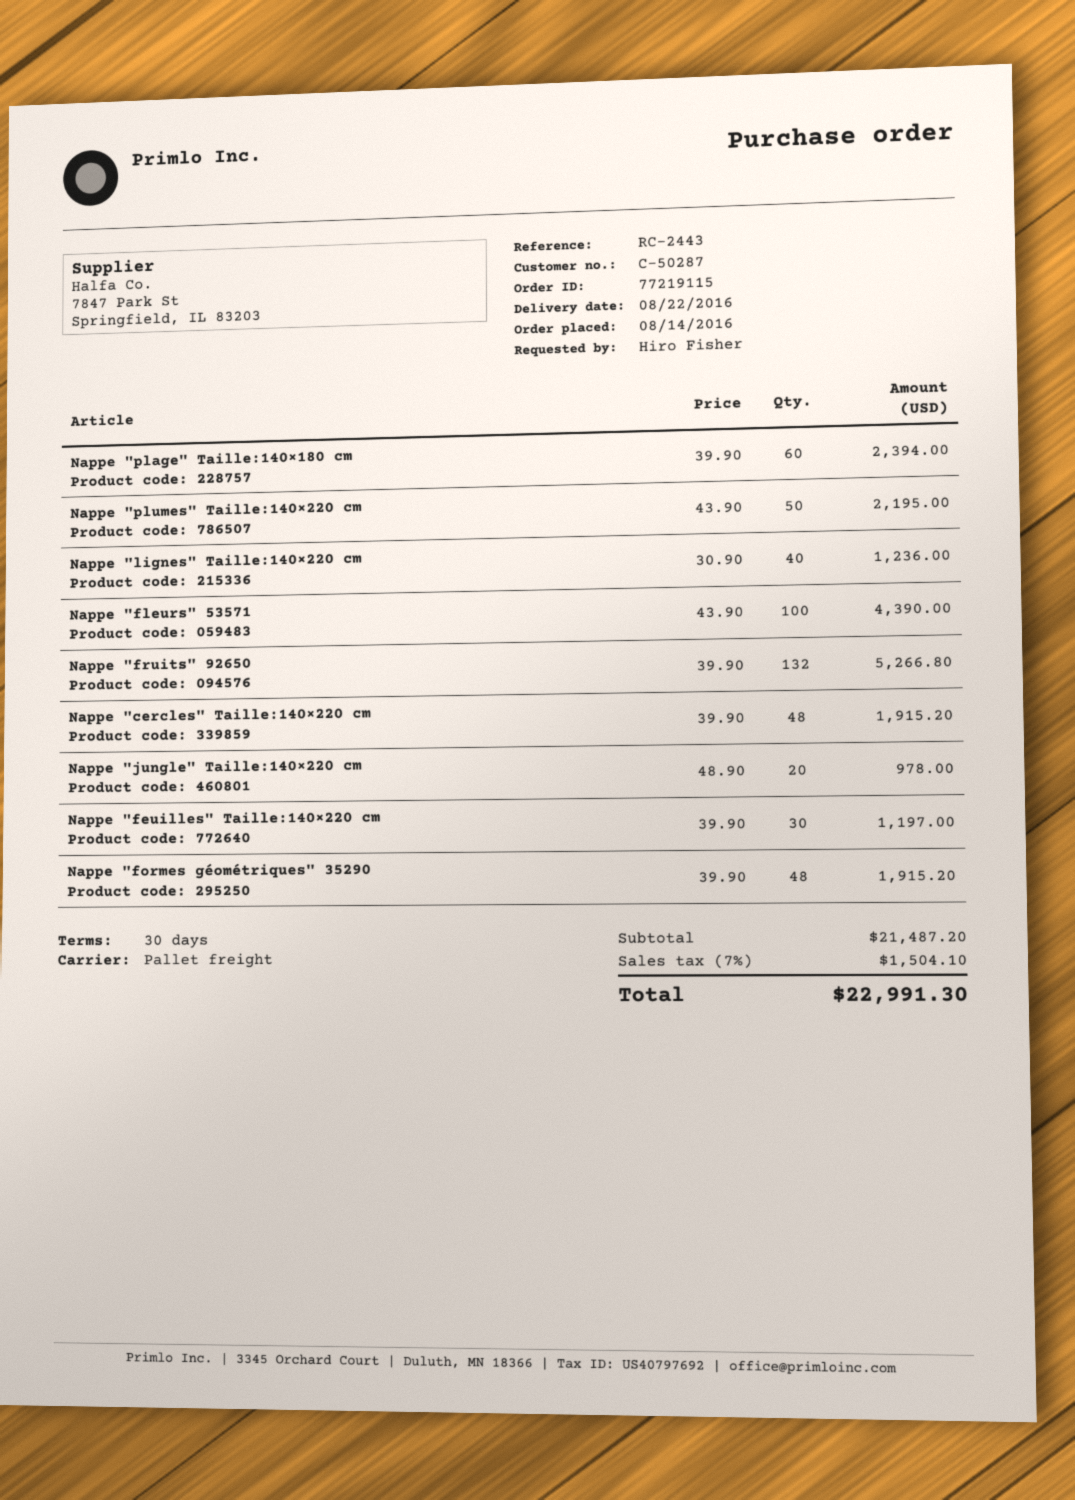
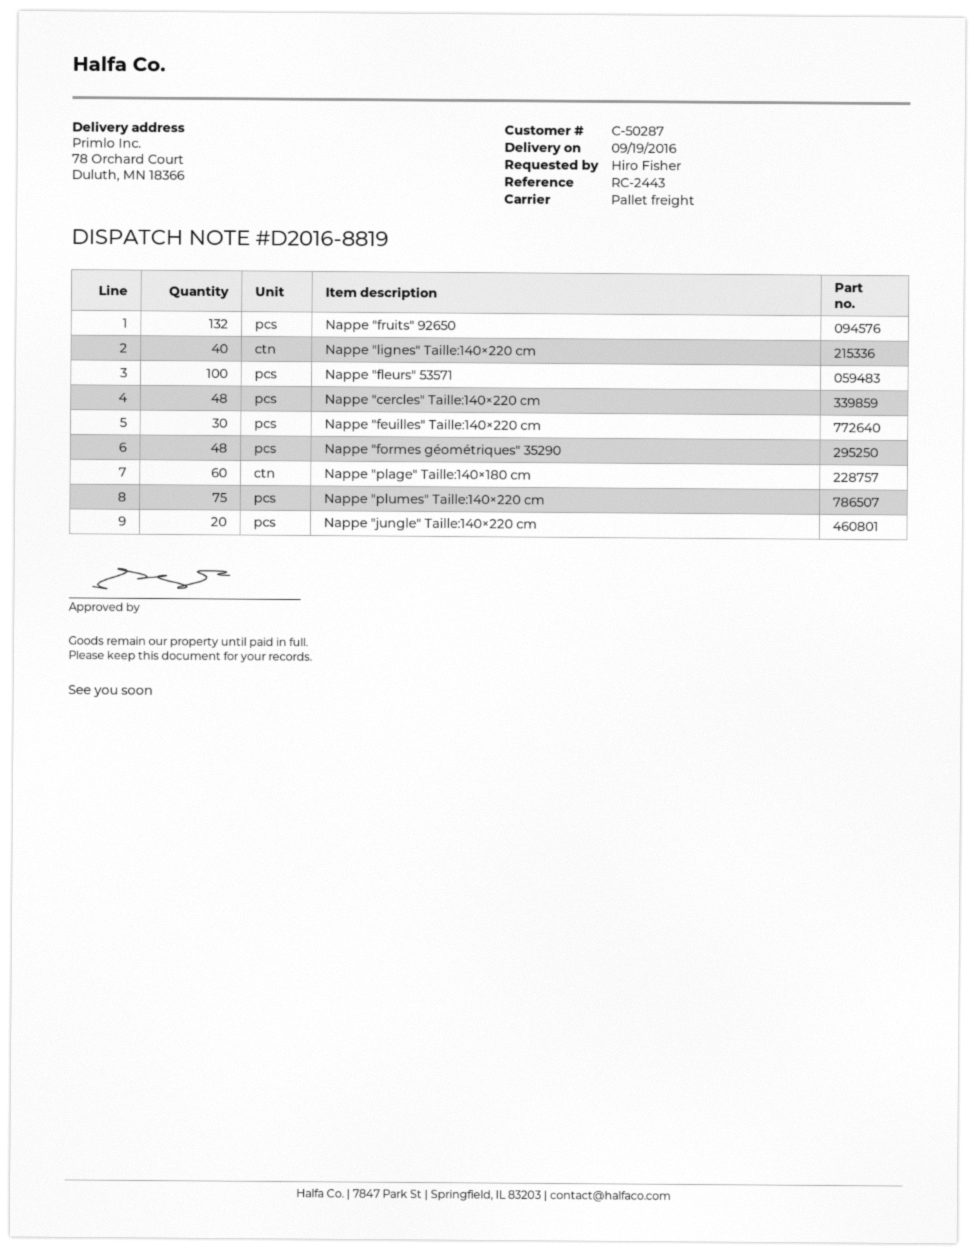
delivery date: 2016-08-22 -> 2016-09-19
Nappe "plumes" Taille:140×220 cm: 50 -> 75

